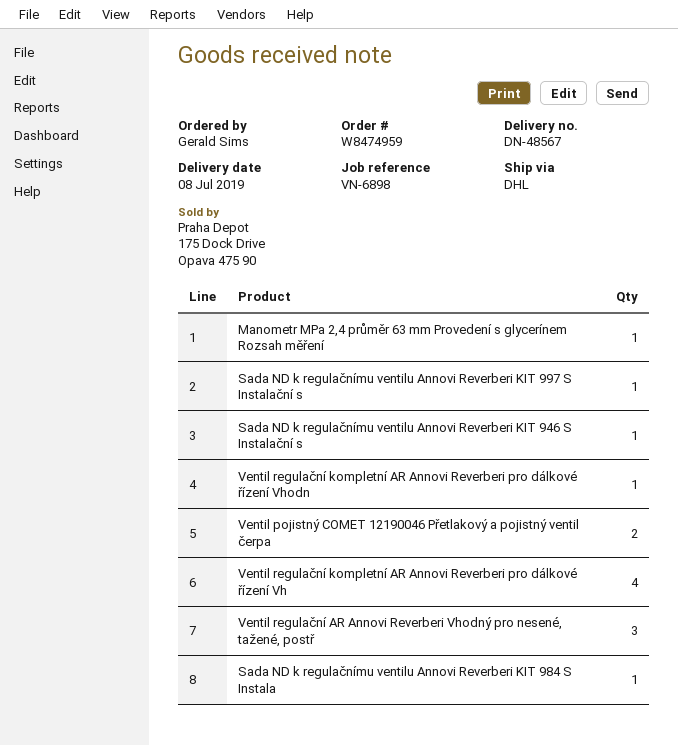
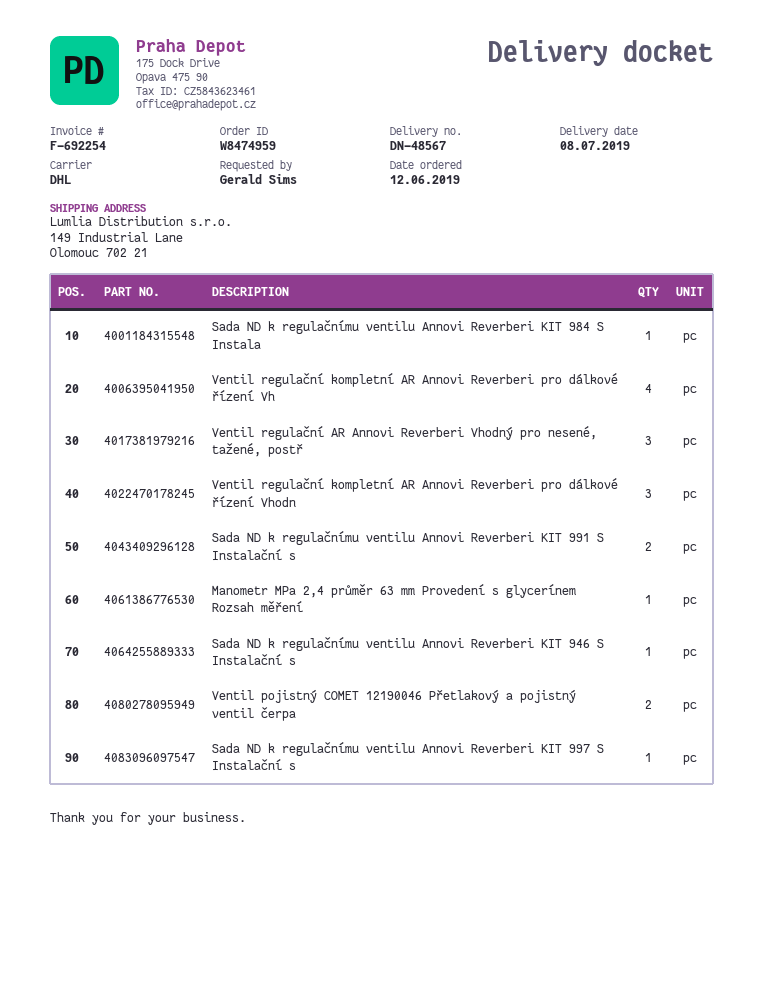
Ventil regulační kompletní AR Annovi Reverberi pro dálkové řízení Vhodn: 1 -> 3
Sada ND k regulačnímu ventilu Annovi Reverberi KIT 991 S Instalační s: none -> 2

